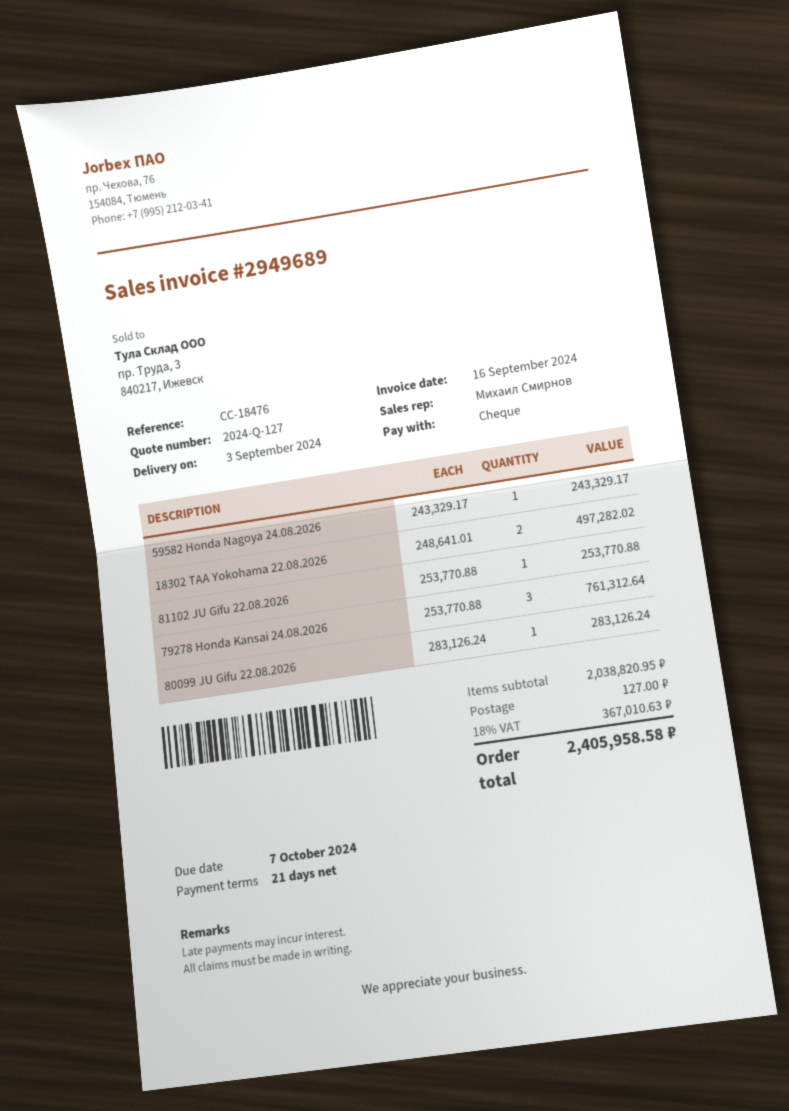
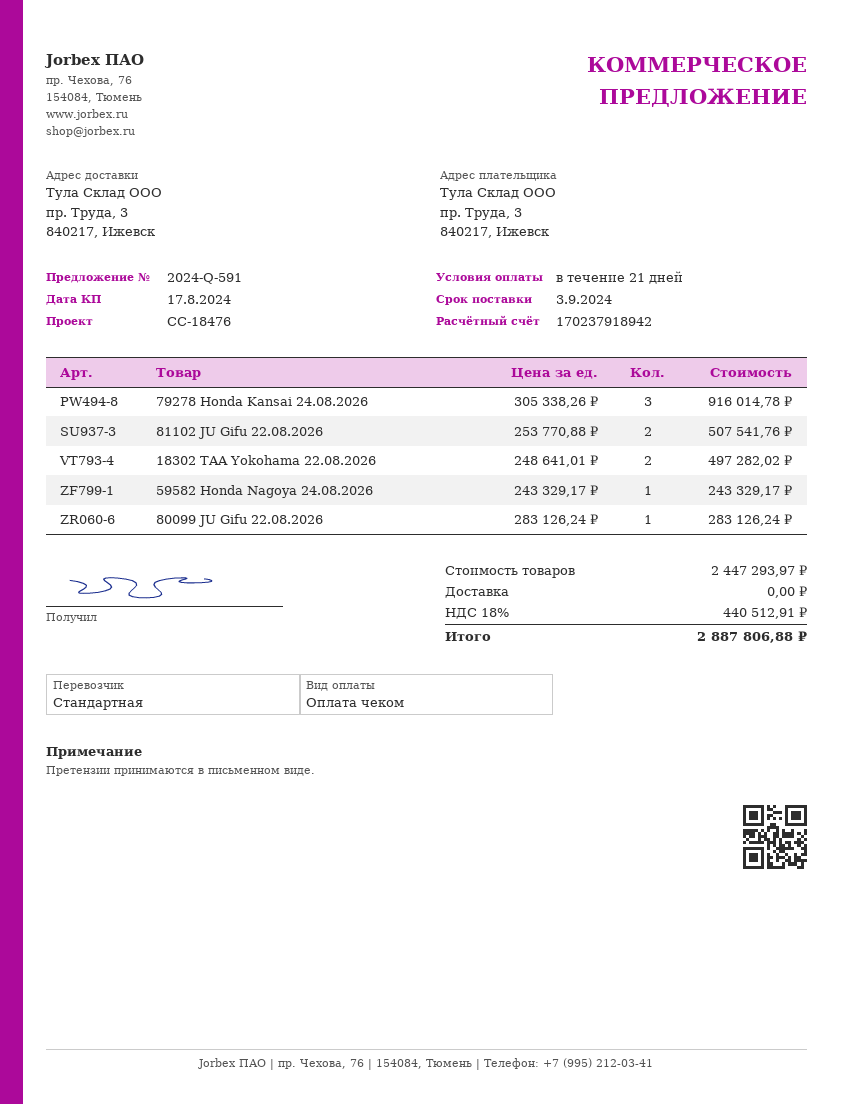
quote number: 2024-Q-127 -> 2024-Q-591
81102 JU Gifu 22.08.2026: 1 x 253770.88 = 253770.88 -> 2 x 253770.88 = 507541.76
79278 Honda Kansai 24.08.2026: 3 x 253770.88 = 761312.64 -> 3 x 305338.26 = 916014.78
subtotal: 2038820.95 -> 2447293.97
shipping: 127.00 -> 0.00
tax: 18% = 367010.63 -> 18% = 440512.91
total: 2405958.58 -> 2887806.88

